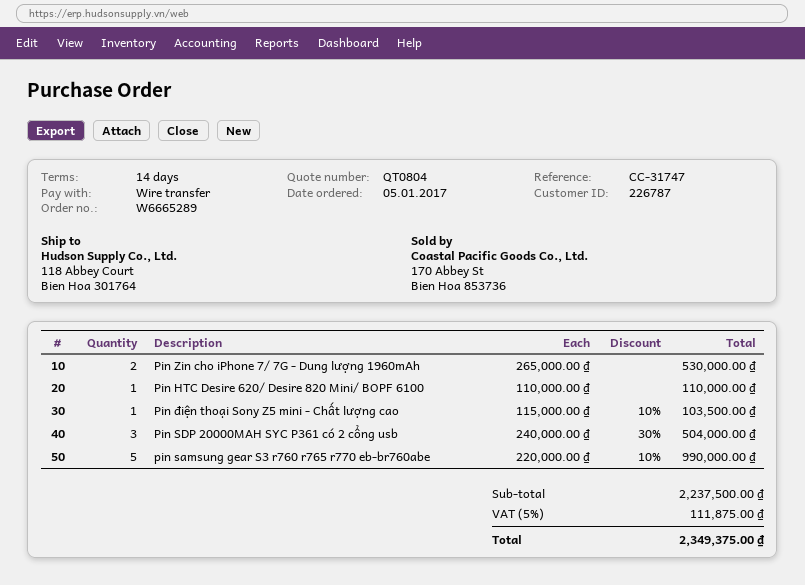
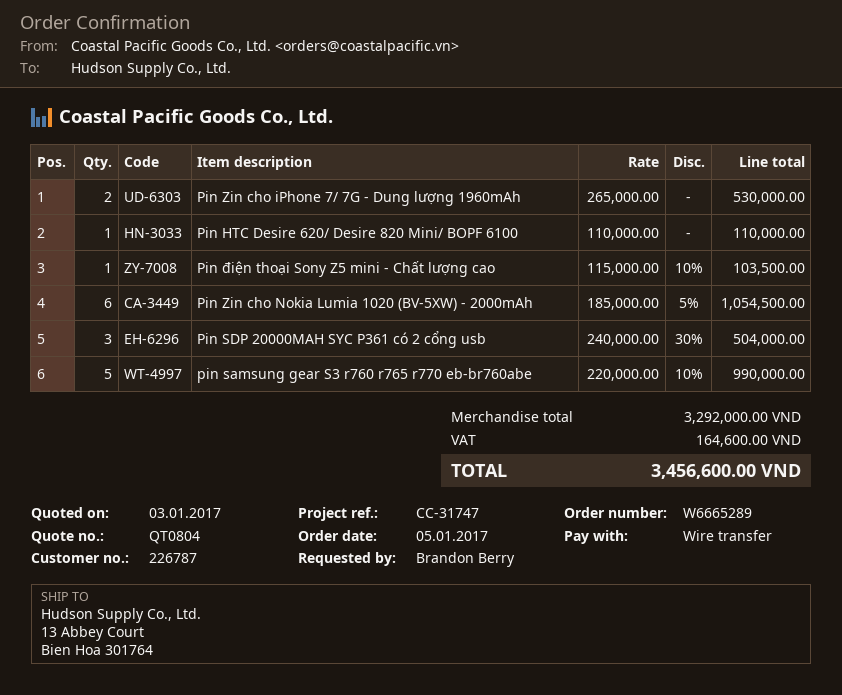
ship to: 118 Abbey Court, Bien Hoa 301764 -> 13 Abbey Court, Bien Hoa 301764
Pin Zin cho Nokia Lumia 1020 (BV-5XW) - 2000mAh: none -> 6 x 185000.00 - 5% = 1054500.00
subtotal: 2237500.00 -> 3292000.00
tax: 111875.00 -> 164600.00
total: 2349375.00 -> 3456600.00

